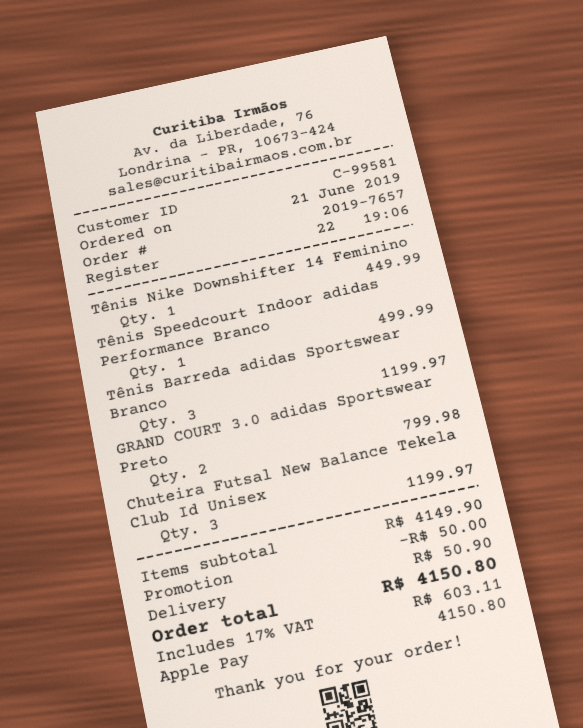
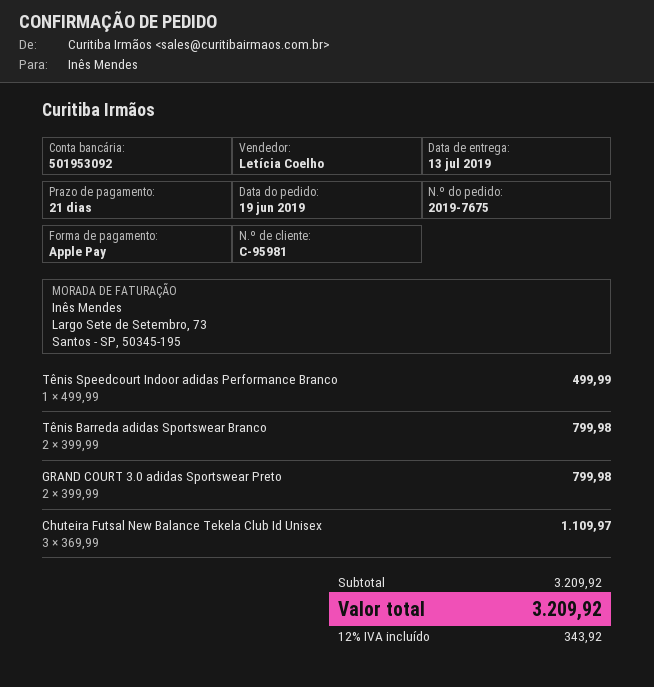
order number: 2019-7657 -> 2019-7675
order date: 2019-06-21 -> 2019-06-19
customer number: C-99581 -> C-95981
Tênis Nike Downshifter 14 Feminino: 1 for 449.99 -> none
Tênis Barreda adidas Sportswear Branco: 3 for 1199.97 -> 2 for 799.98
Chuteira Futsal New Balance Tekela Club Id Unisex: 3 for 1199.97 -> 3 for 1109.97
subtotal: 4149.90 -> 3209.92
discount: 50.00 -> none
shipping: 50.90 -> none
tax: 17% = 603.11 -> 12% = 343.92
total: 4150.80 -> 3209.92

